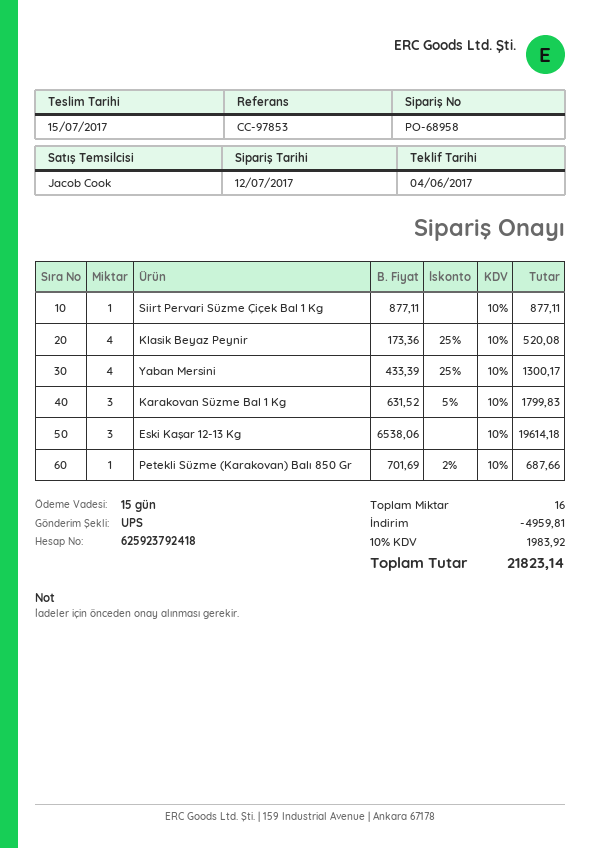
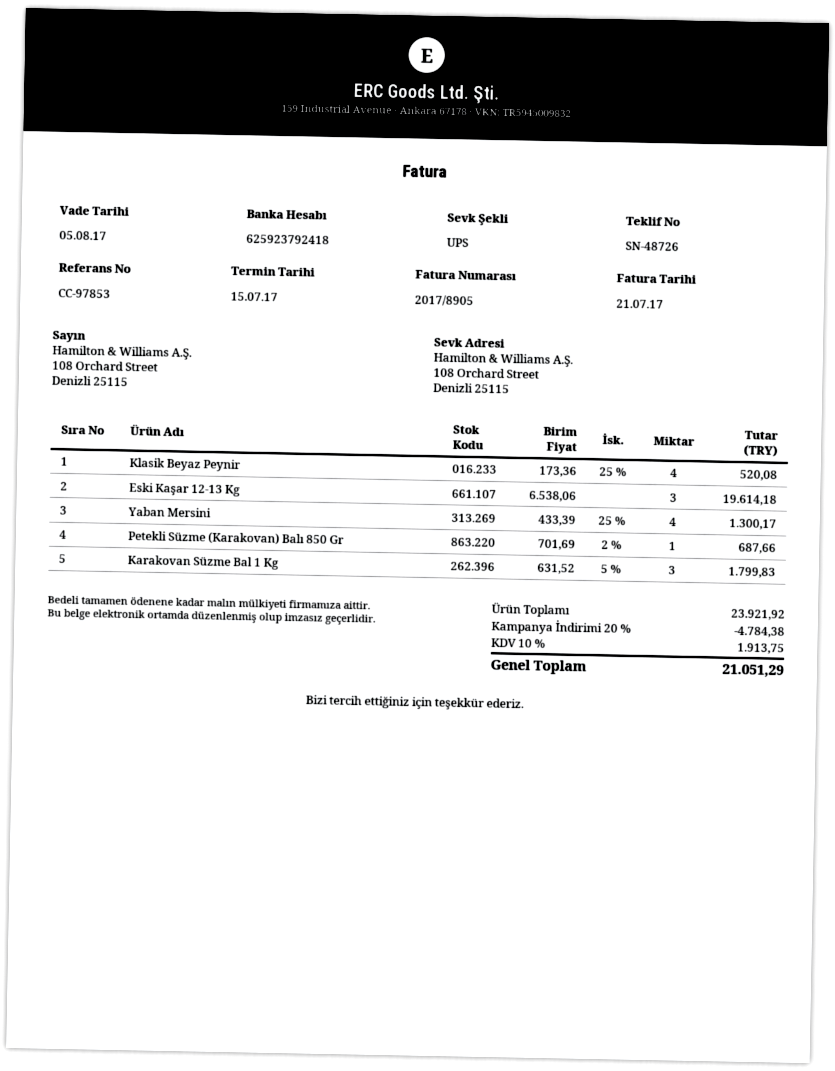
Siirt Pervari Süzme Çiçek Bal 1 Kg: 1 x 877.11 = 877.11 -> none
discount: 4959.81 -> 4784.38
tax: 10% = 1983.92 -> 10% = 1913.75
total: 21823.14 -> 21051.29

